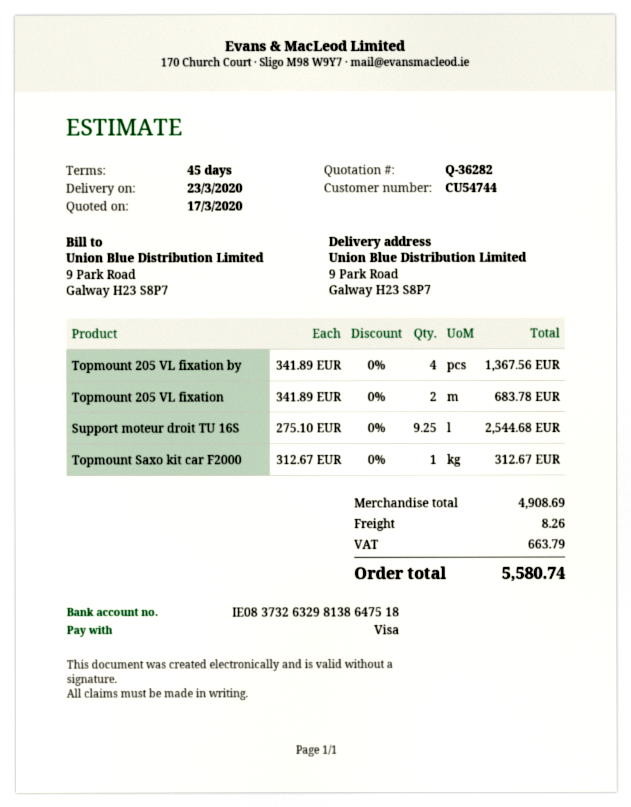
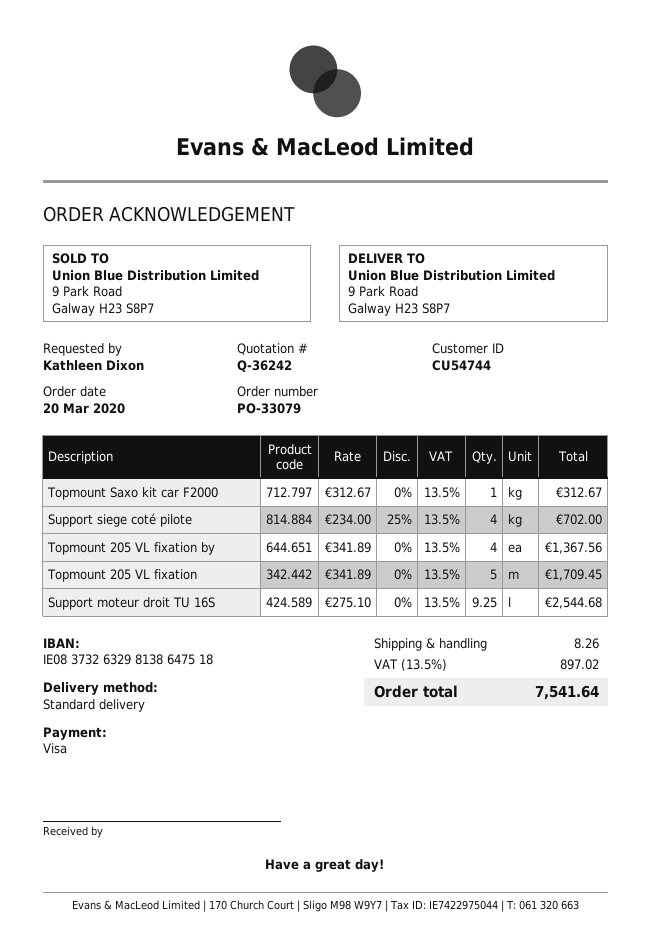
quote number: Q-36282 -> Q-36242
Topmount 205 VL fixation: 2 x 341.89 = 683.78 -> 5 x 341.89 = 1709.45
Support siege coté pilote: none -> 4 x 234.00 - 25% = 702.00
tax: 663.79 -> 897.02
total: 5580.74 -> 7541.64

